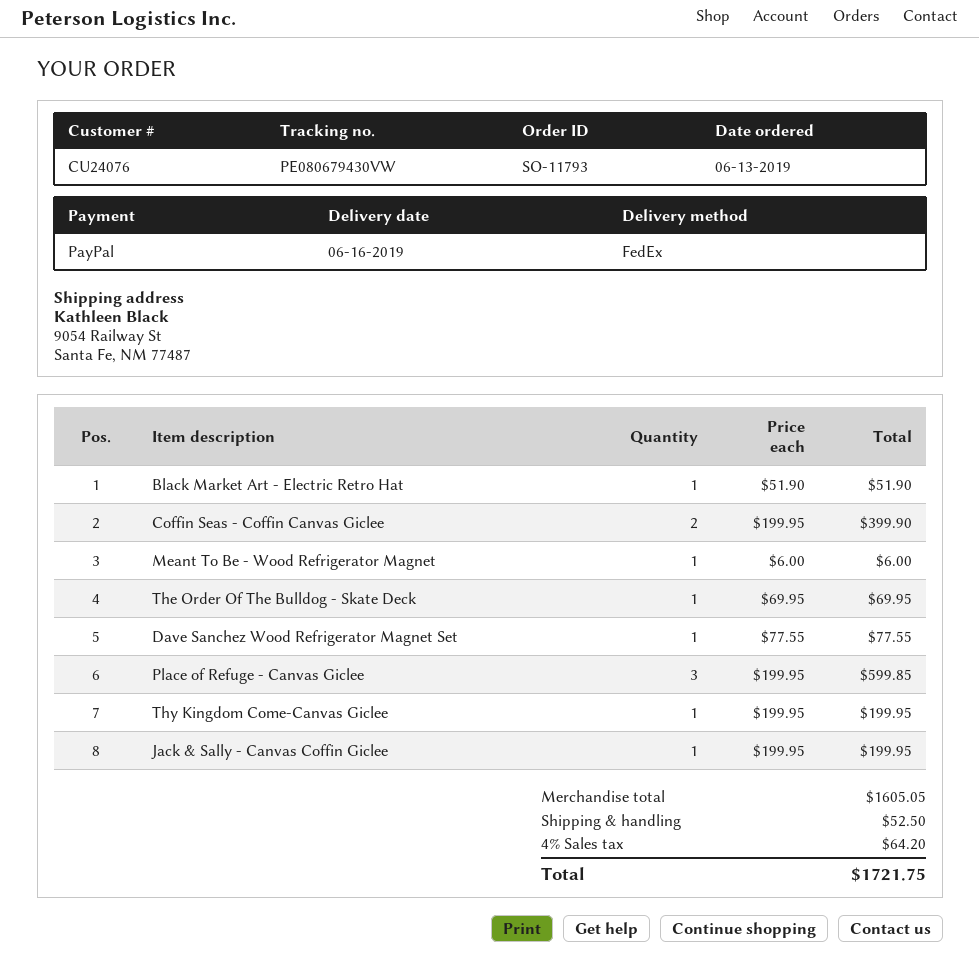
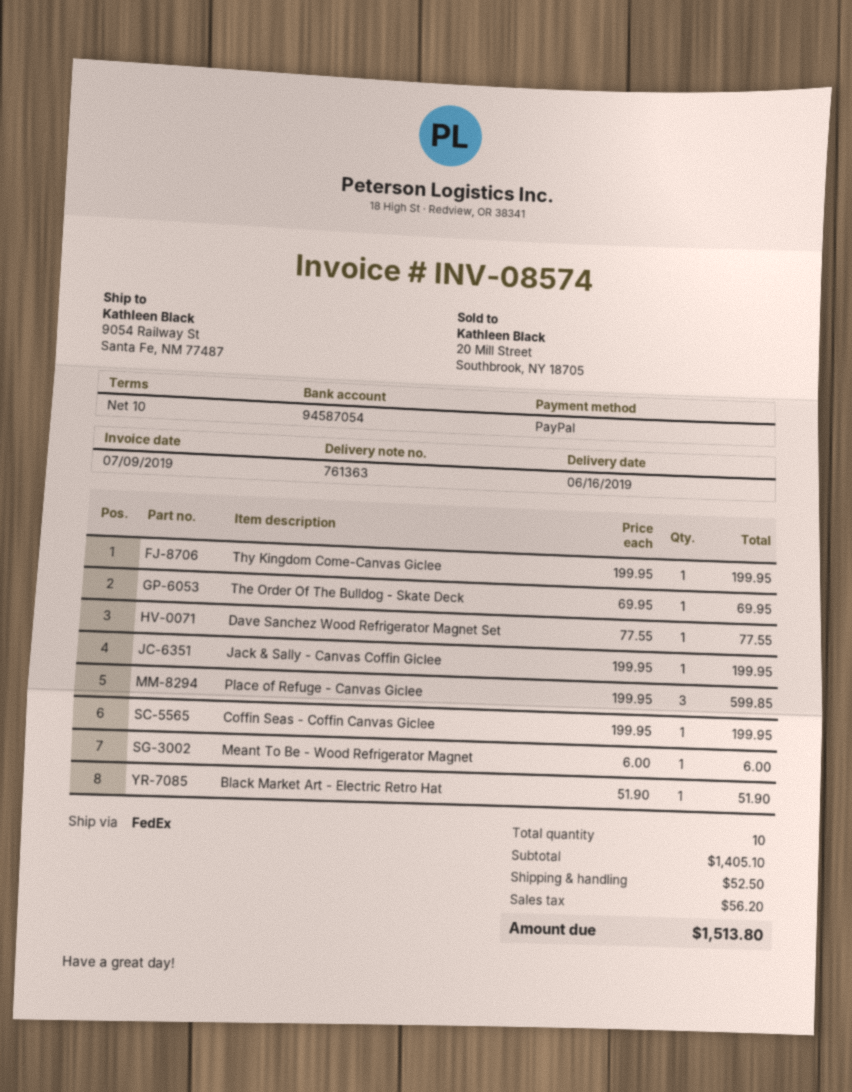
Coffin Seas - Coffin Canvas Giclee: 2 x 199.95 = 399.90 -> 1 x 199.95 = 199.95
subtotal: 1605.05 -> 1405.10
tax: 64.20 -> 56.20
total: 1721.75 -> 1513.80

